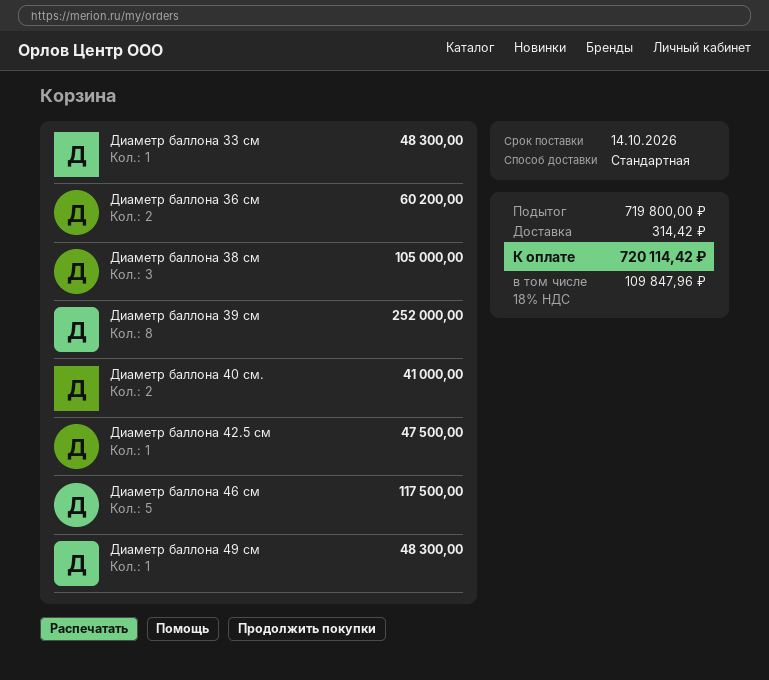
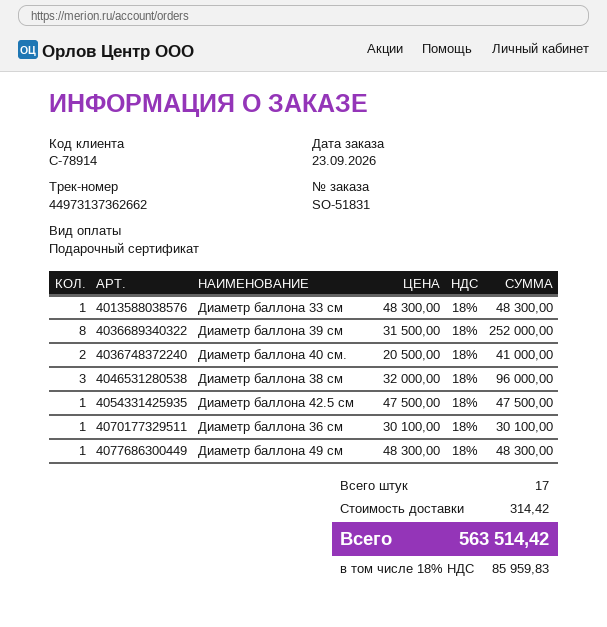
Диаметр баллона 36 см: 2 for 60200.00 -> 1 for 30100.00
Диаметр баллона 38 см: 3 for 105000.00 -> 3 for 96000.00
Диаметр баллона 46 см: 5 for 117500.00 -> none
tax: 18% = 109847.96 -> 18% = 85959.83
total: 720114.42 -> 563514.42

